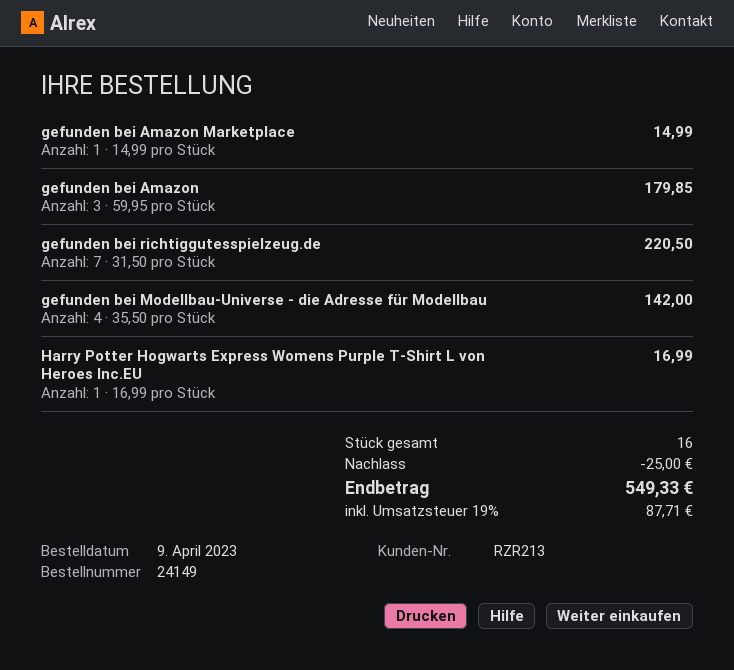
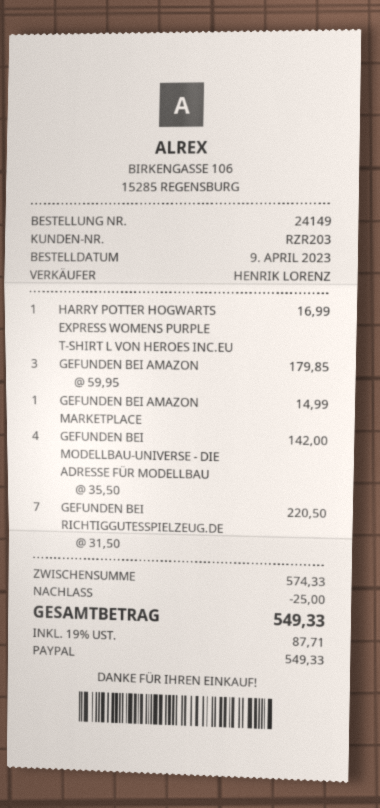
customer number: RZR213 -> RZR203

